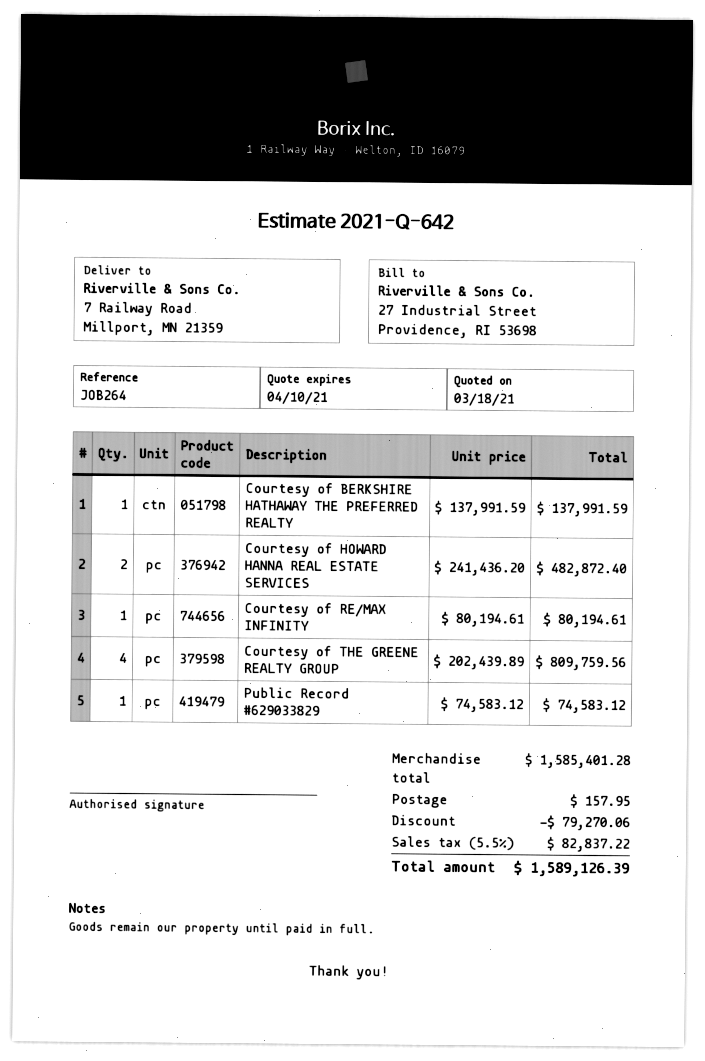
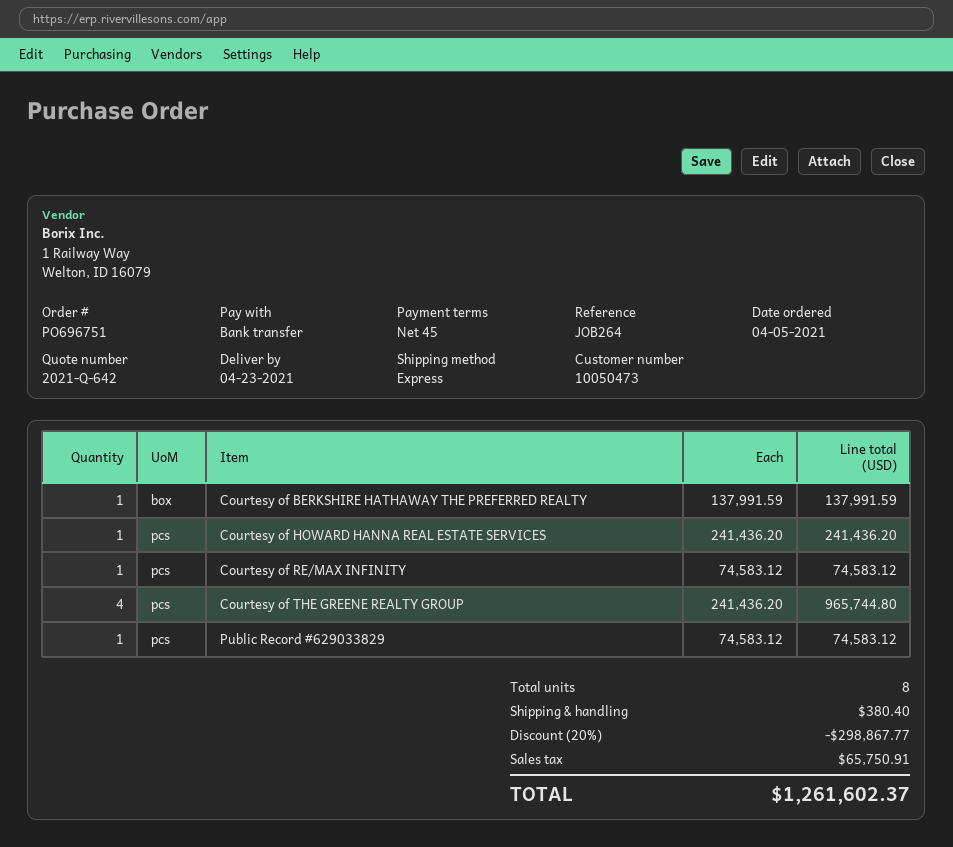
Courtesy of HOWARD HANNA REAL ESTATE SERVICES: 2 x 241436.20 = 482872.40 -> 1 x 241436.20 = 241436.20
Courtesy of RE/MAX INFINITY: 1 x 80194.61 = 80194.61 -> 1 x 74583.12 = 74583.12
Courtesy of THE GREENE REALTY GROUP: 4 x 202439.89 = 809759.56 -> 4 x 241436.20 = 965744.80
discount: 79270.06 -> 298867.77
shipping: 157.95 -> 380.40
tax: 82837.22 -> 65750.91
total: 1589126.39 -> 1261602.37

